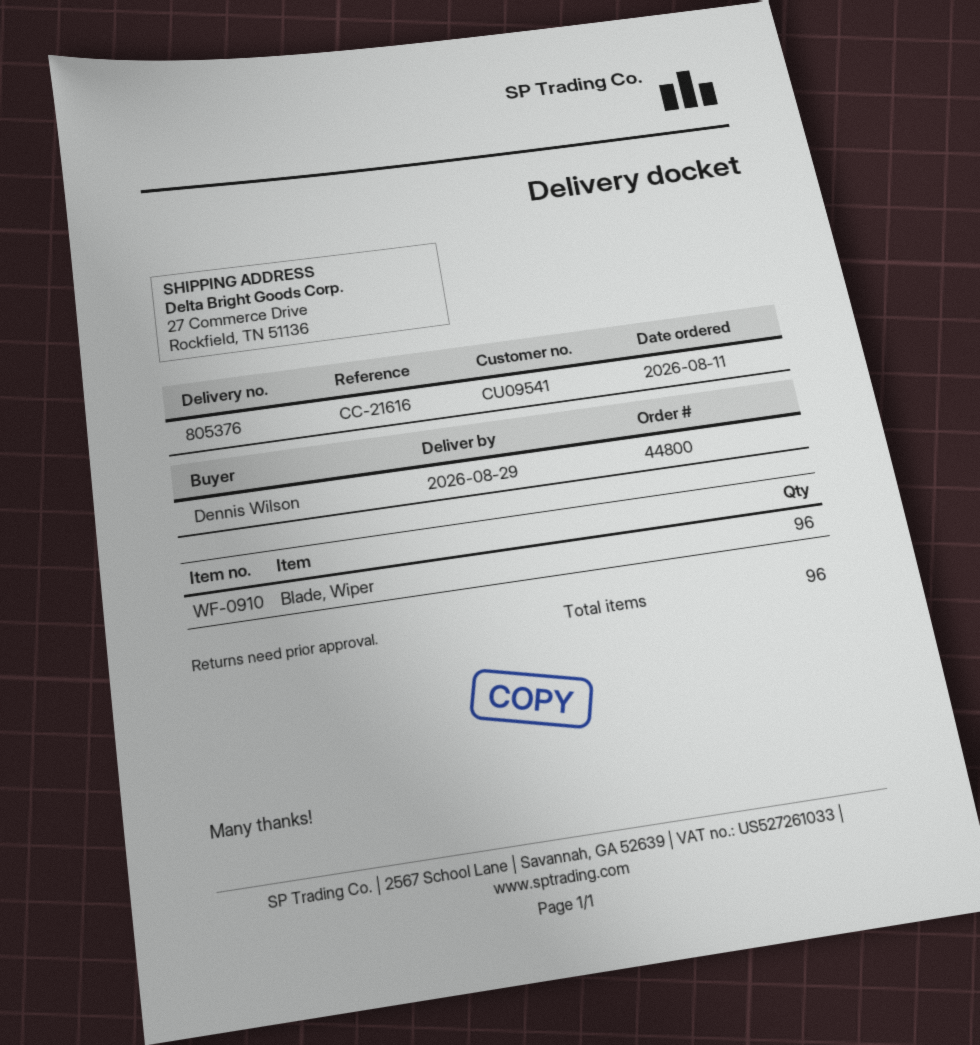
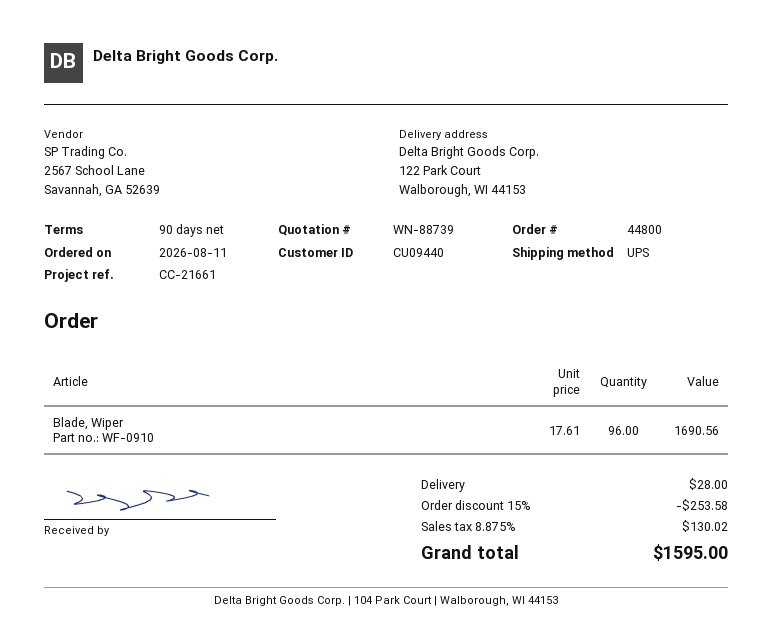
customer number: CU09541 -> CU09440
reference: CC-21616 -> CC-21661
ship to: 27 Commerce Drive, Rockfield, TN 51136 -> 122 Park Court, Walborough, WI 44153

